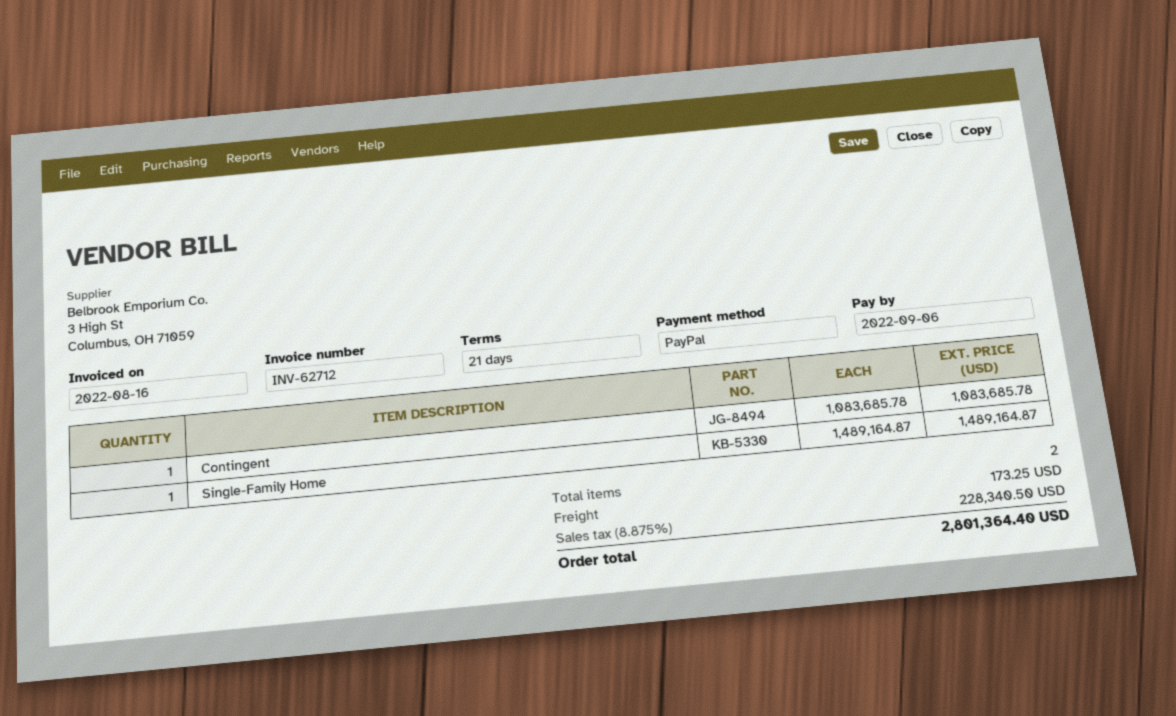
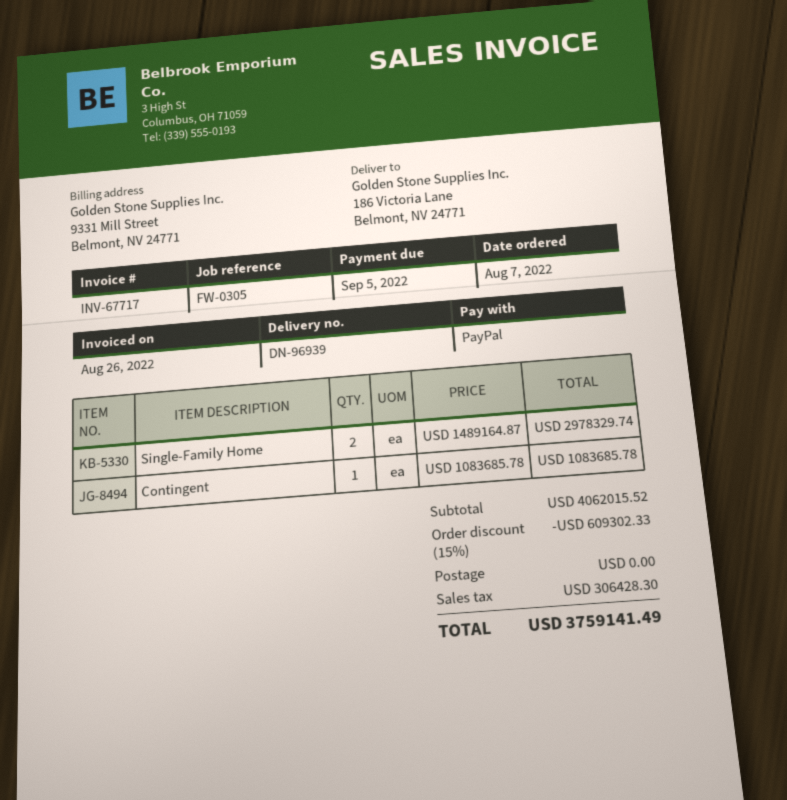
invoice number: INV-62712 -> INV-67717
invoice date: 2022-08-16 -> 2022-08-26
due date: 2022-09-06 -> 2022-09-05
Single-Family Home: 1 x 1489164.87 = 1489164.87 -> 2 x 1489164.87 = 2978329.74
discount: none -> 15% = 609302.33
shipping: 173.25 -> 0.00
tax: 228340.50 -> 306428.30
total: 2801364.40 -> 3759141.49

